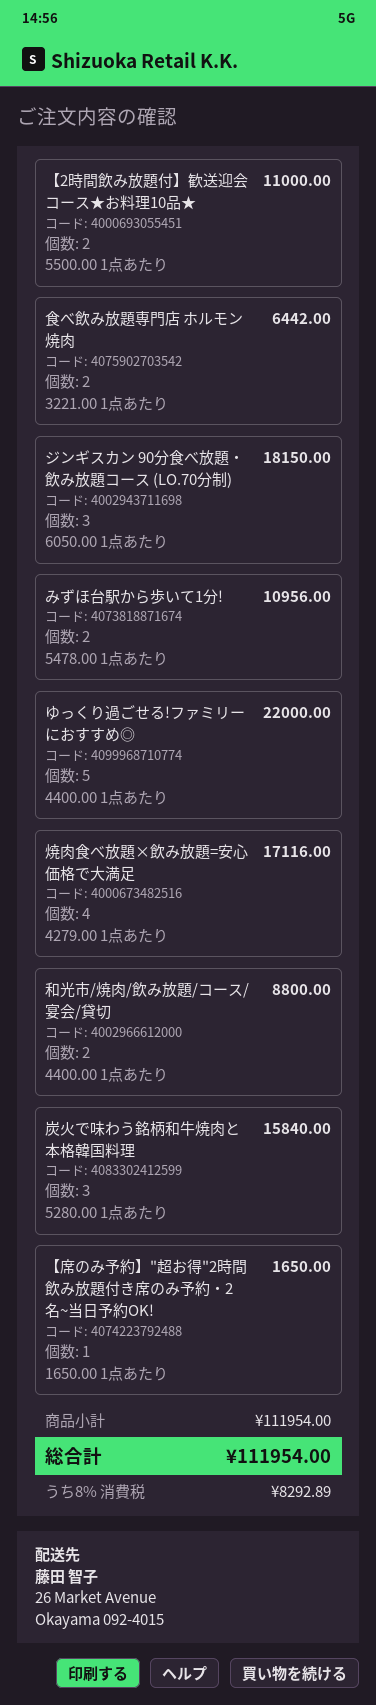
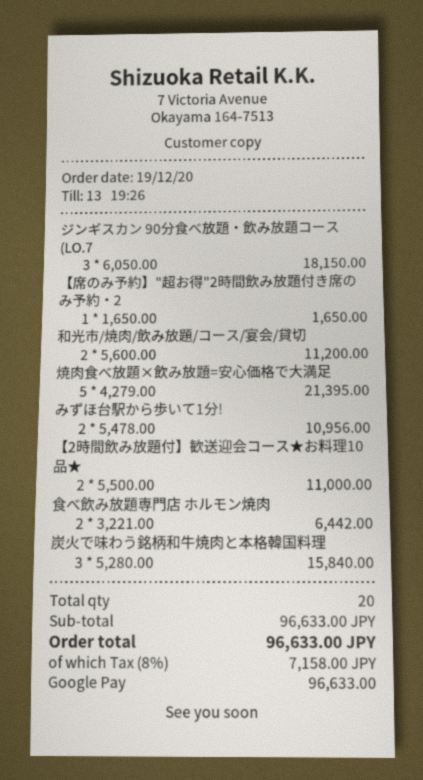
ゆっくり過ごせる!ファミリーにおすすめ◎: 5 x 4400.00 = 22000.00 -> none
焼肉食べ放題×飲み放題=安心価格で大満足: 4 x 4279.00 = 17116.00 -> 5 x 4279.00 = 21395.00
和光市/焼肉/飲み放題/コース/宴会/貸切: 2 x 4400.00 = 8800.00 -> 2 x 5600.00 = 11200.00
subtotal: 111954.00 -> 96633.00
tax: 8% = 8292.89 -> 8% = 7158.00
total: 111954.00 -> 96633.00

